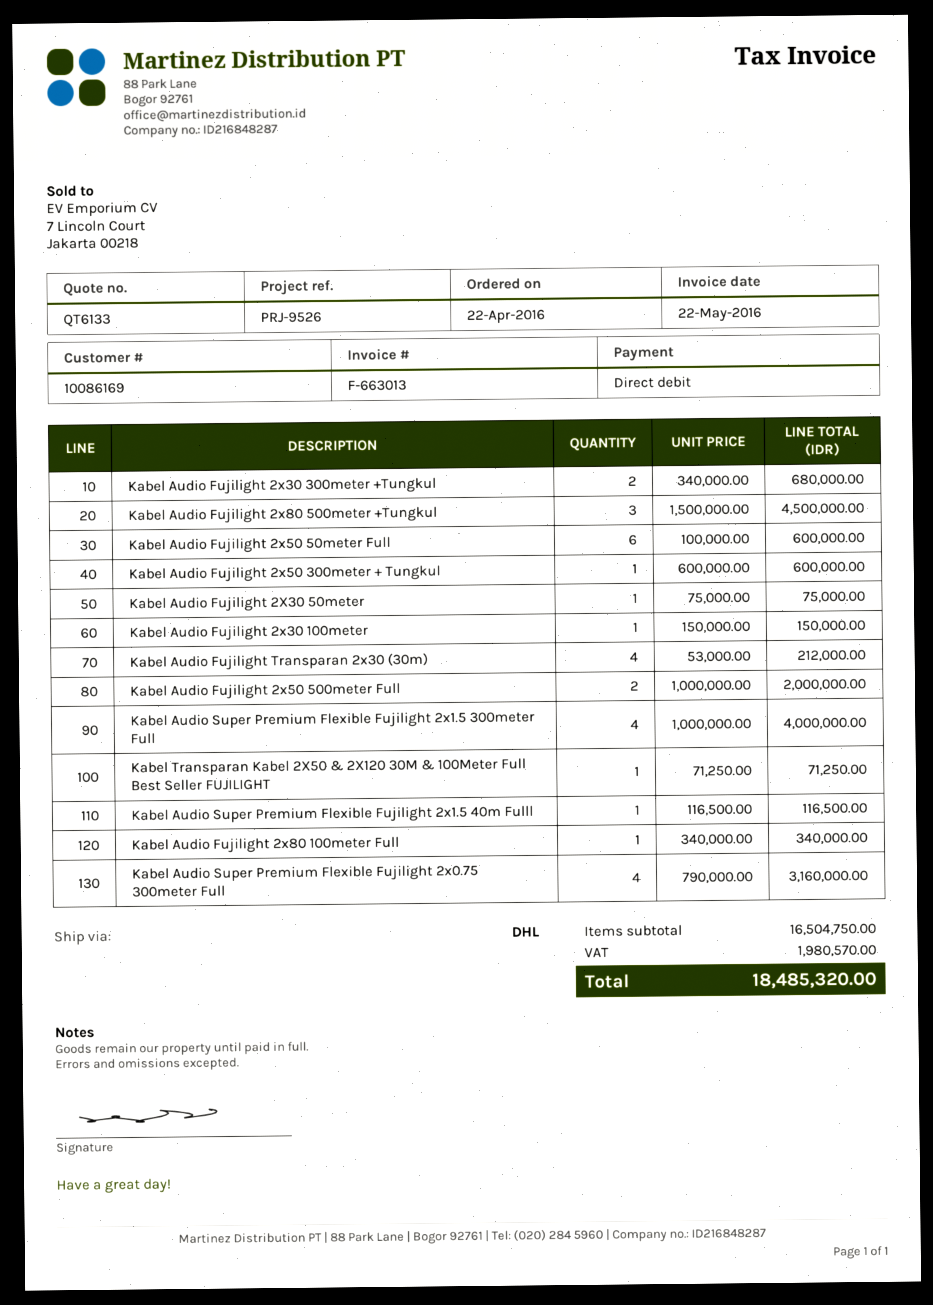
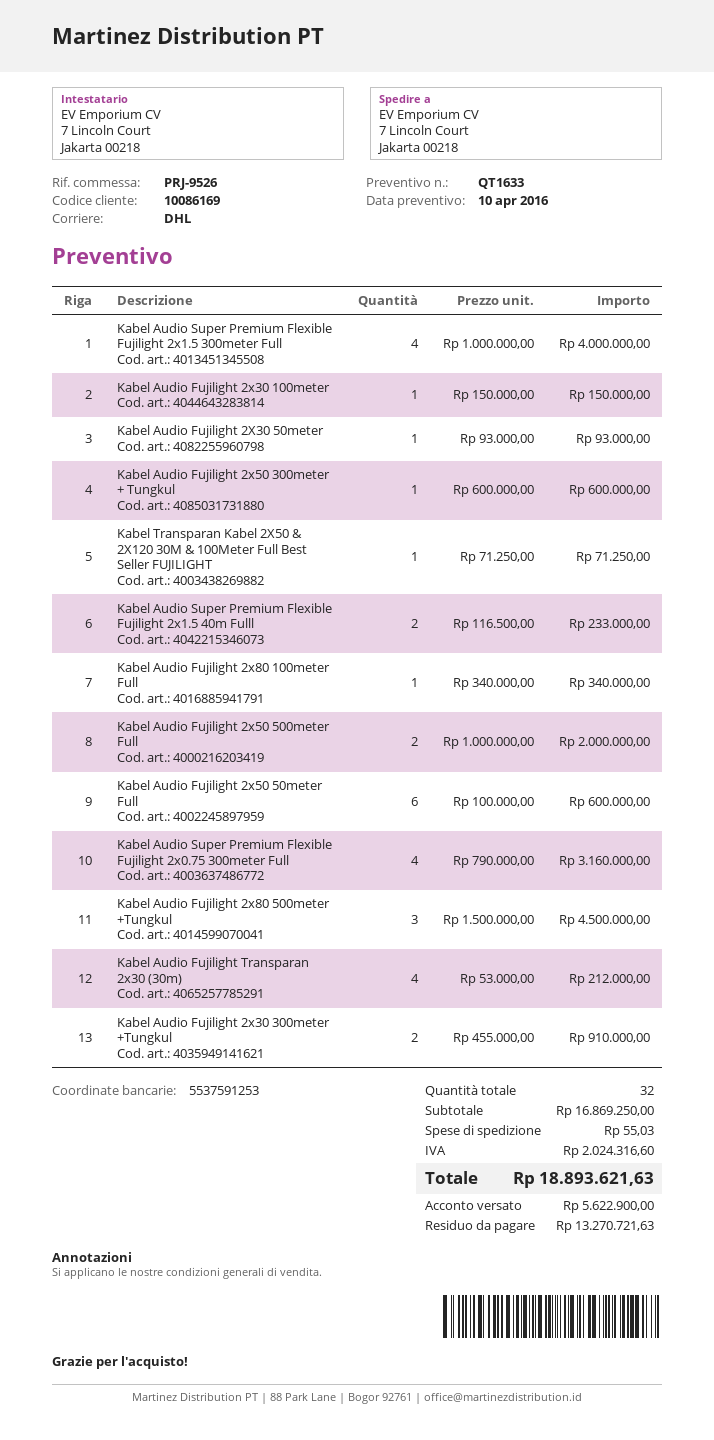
quote number: QT6133 -> QT1633
Kabel Audio Fujilight 2x30 300meter +Tungkul: 2 x 340000.00 = 680000.00 -> 2 x 455000.00 = 910000.00
Kabel Audio Fujilight 2X30 50meter: 1 x 75000.00 = 75000.00 -> 1 x 93000.00 = 93000.00
Kabel Audio Super Premium Flexible Fujilight 2x1.5 40m Fulll: 1 x 116500.00 = 116500.00 -> 2 x 116500.00 = 233000.00
subtotal: 16504750.00 -> 16869250.00
shipping: none -> 55.03
tax: 1980570.00 -> 2024316.60
total: 18485320.00 -> 18893621.63

